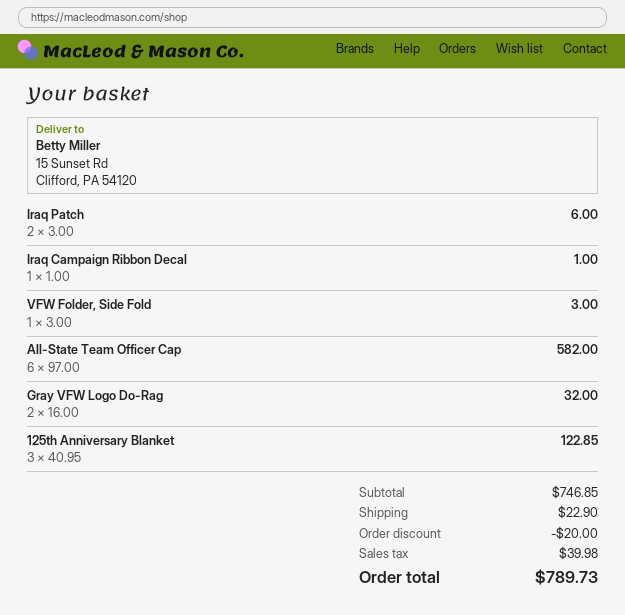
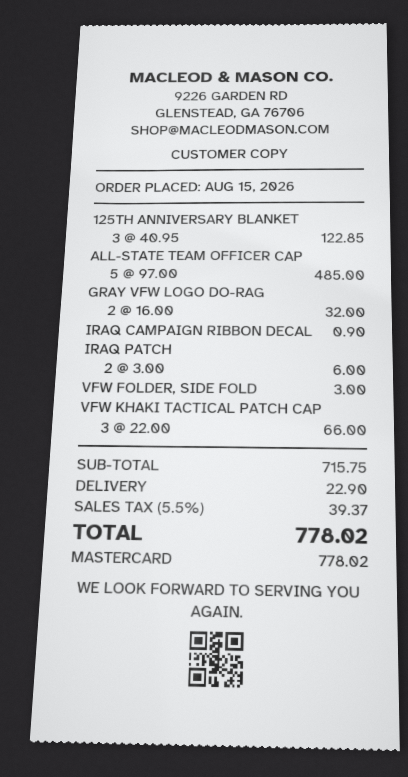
Iraq Campaign Ribbon Decal: 1 x 1.00 = 1.00 -> 1 x 0.90 = 0.90
All-State Team Officer Cap: 6 x 97.00 = 582.00 -> 5 x 97.00 = 485.00
VFW KHAKI TACTICAL PATCH CAP: none -> 3 x 22.00 = 66.00
subtotal: 746.85 -> 715.75
discount: 20.00 -> none
tax: 39.98 -> 39.37
total: 789.73 -> 778.02

